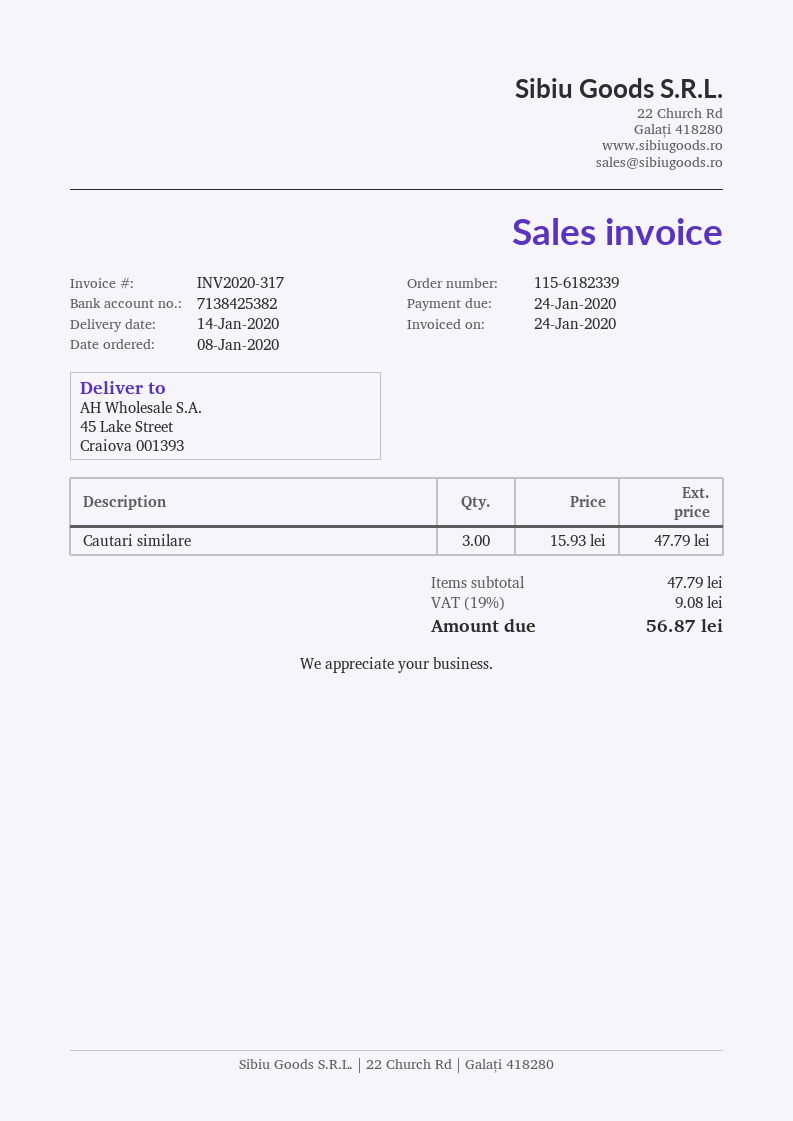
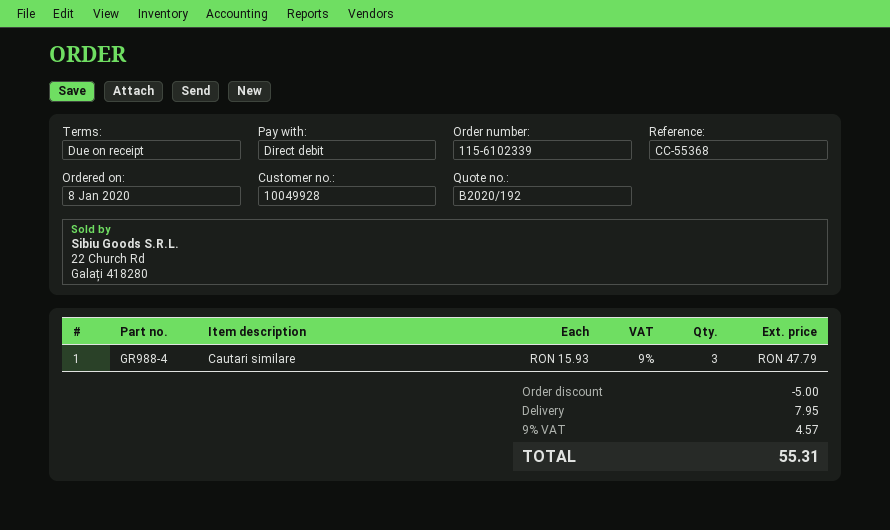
order number: 115-6182339 -> 115-6102339
discount: none -> 5.00
shipping: none -> 7.95
tax: 19% = 9.08 -> 9% = 4.57
total: 56.87 -> 55.31

